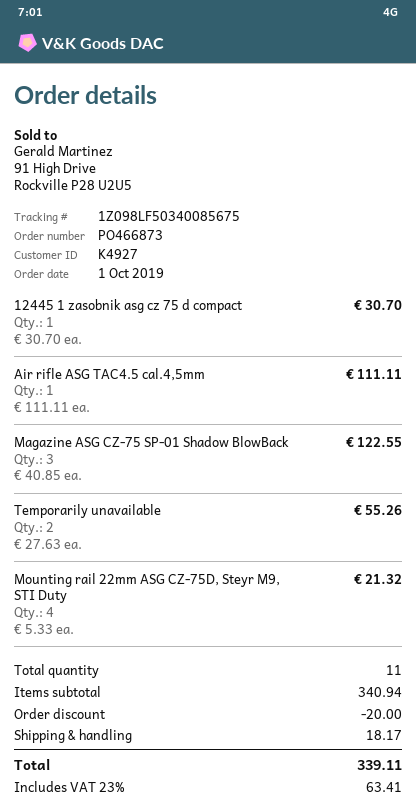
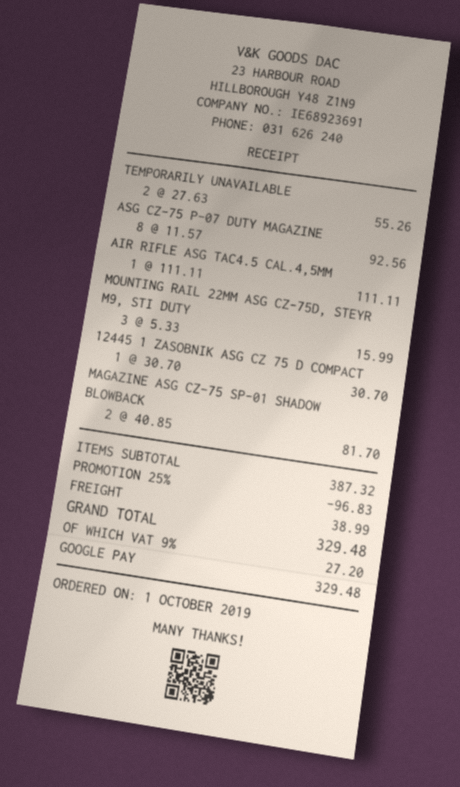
Magazine ASG CZ-75 SP-01 Shadow BlowBack: 3 x 40.85 = 122.55 -> 2 x 40.85 = 81.70
Mounting rail 22mm ASG CZ-75D, Steyr M9, STI Duty: 4 x 5.33 = 21.32 -> 3 x 5.33 = 15.99
ASG CZ-75 P-07 DUTY MAGAZINE: none -> 8 x 11.57 = 92.56
subtotal: 340.94 -> 387.32
discount: 20.00 -> 96.83
shipping: 18.17 -> 38.99
tax: 23% = 63.41 -> 9% = 27.20
total: 339.11 -> 329.48

